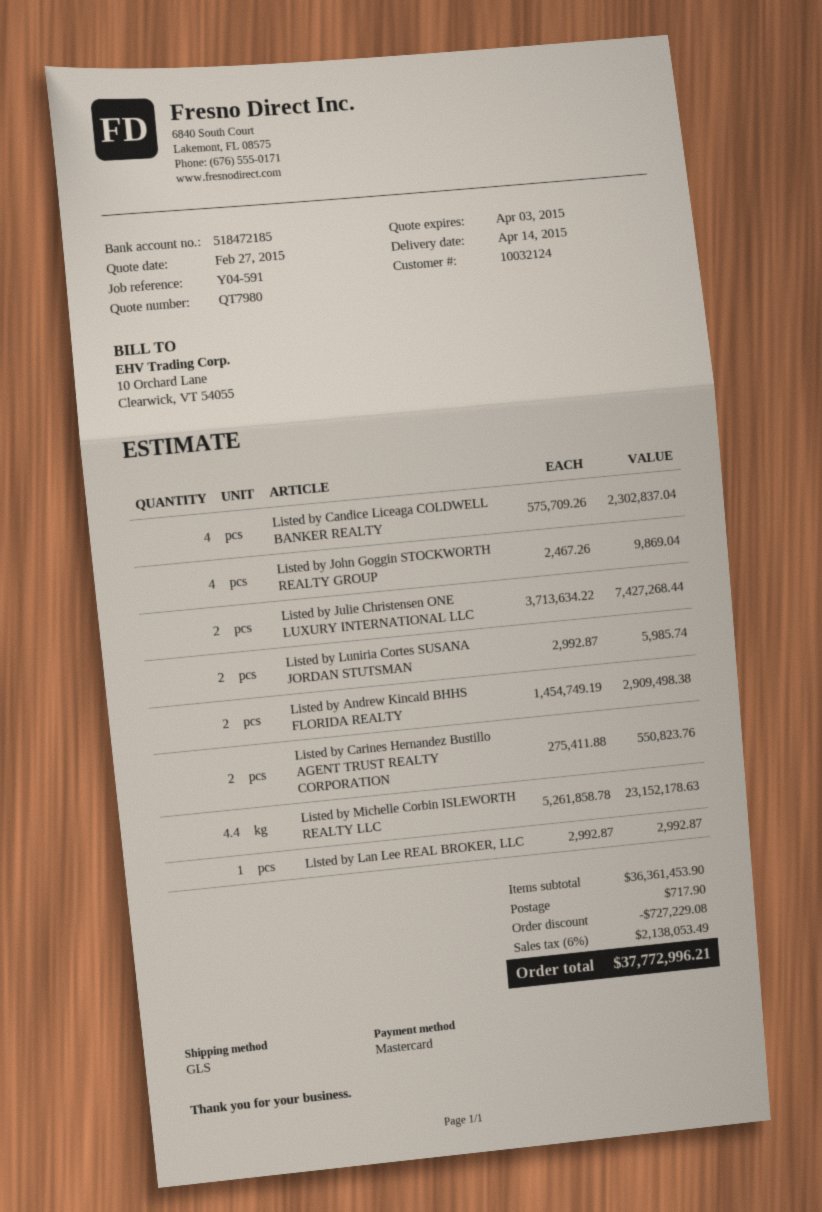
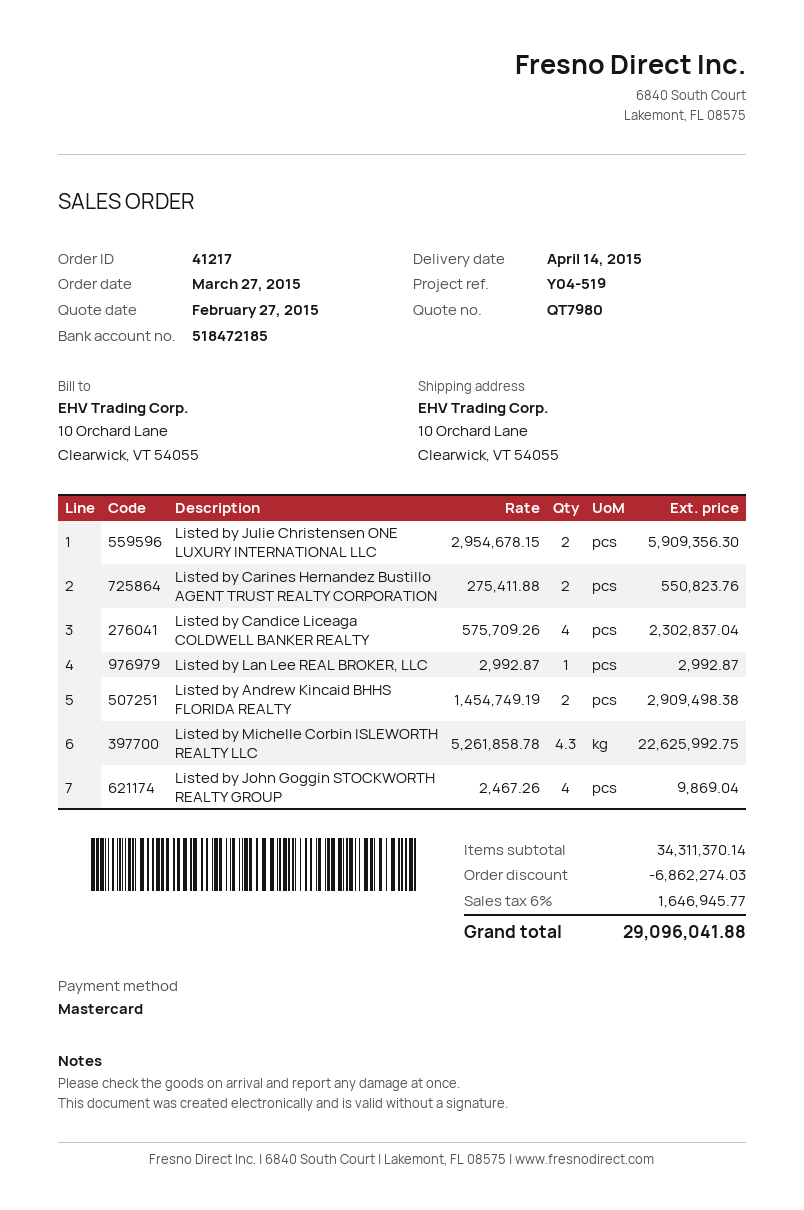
reference: Y04-591 -> Y04-519
Listed by Julie Christensen ONE LUXURY INTERNATIONAL LLC: 2 x 3713634.22 = 7427268.44 -> 2 x 2954678.15 = 5909356.30
Listed by Luniria Cortes SUSANA JORDAN STUTSMAN: 2 x 2992.87 = 5985.74 -> none
Listed by Michelle Corbin ISLEWORTH REALTY LLC: 4.4 x 5261858.78 = 23152178.63 -> 4.3 x 5261858.78 = 22625992.75
subtotal: 36361453.90 -> 34311370.14
discount: 727229.08 -> 6862274.03
shipping: 717.90 -> none
tax: 6% = 2138053.49 -> 6% = 1646945.77
total: 37772996.21 -> 29096041.88

